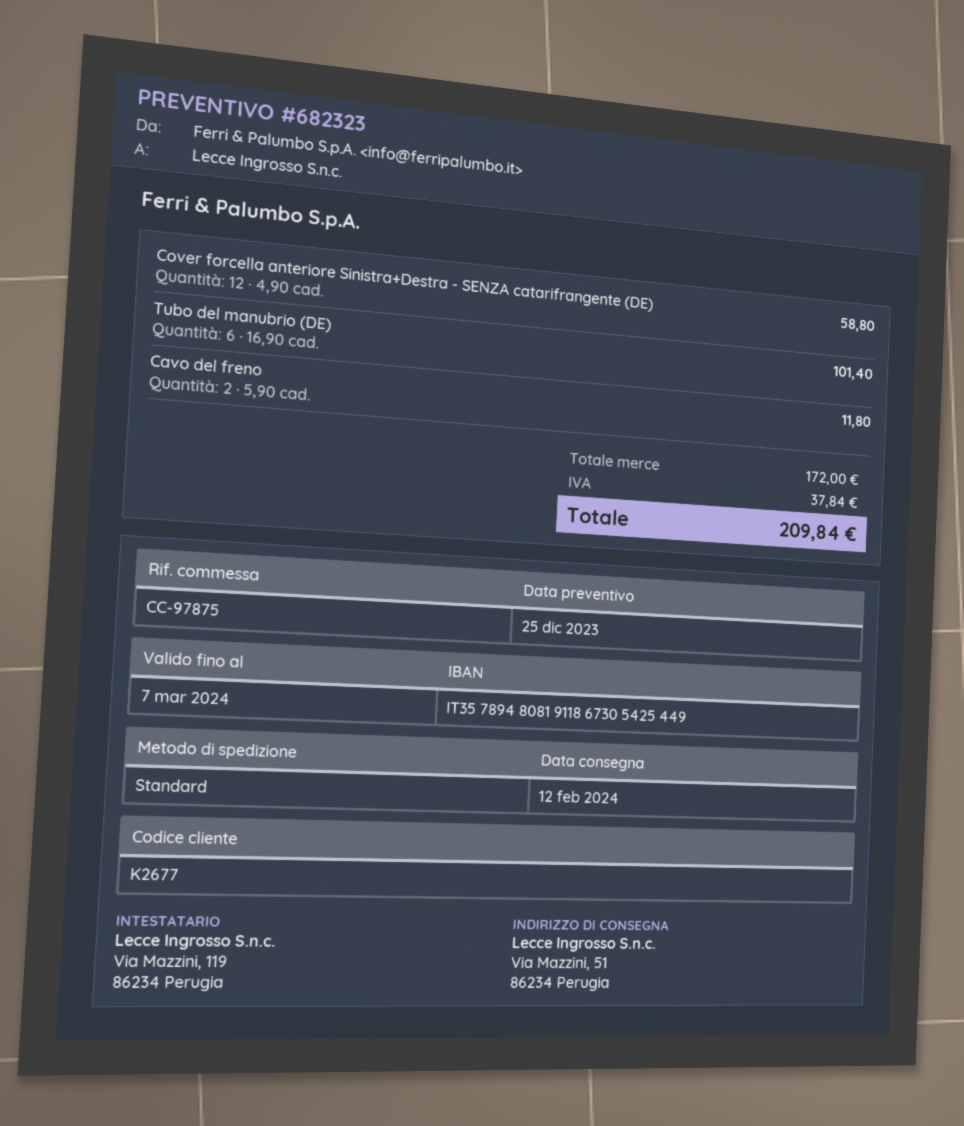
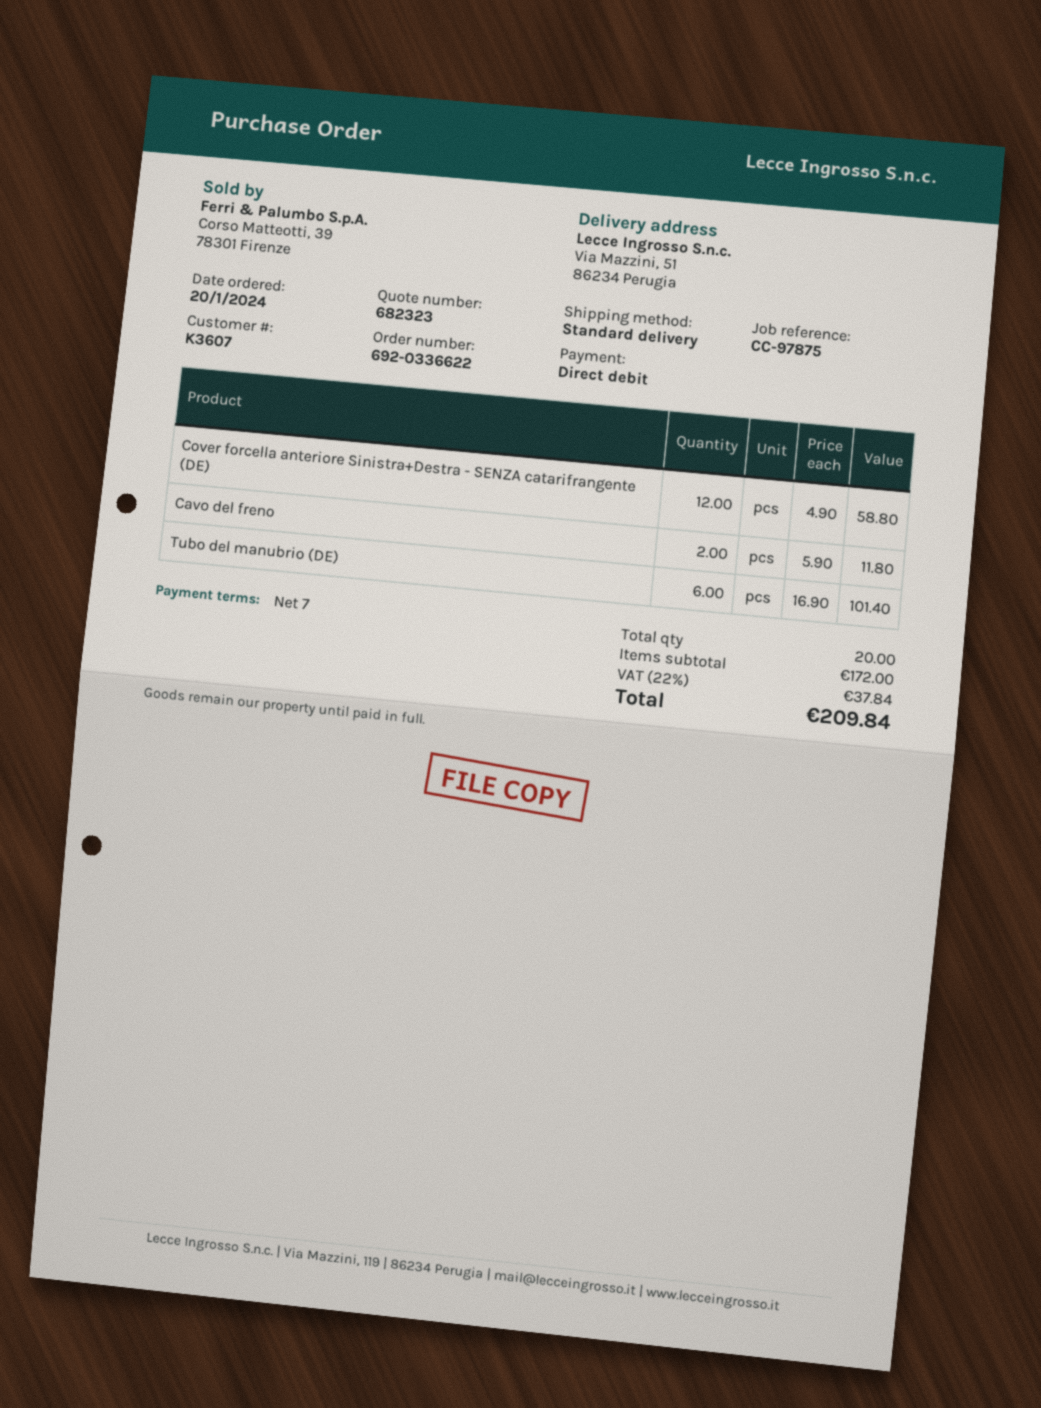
customer number: K2677 -> K3607

